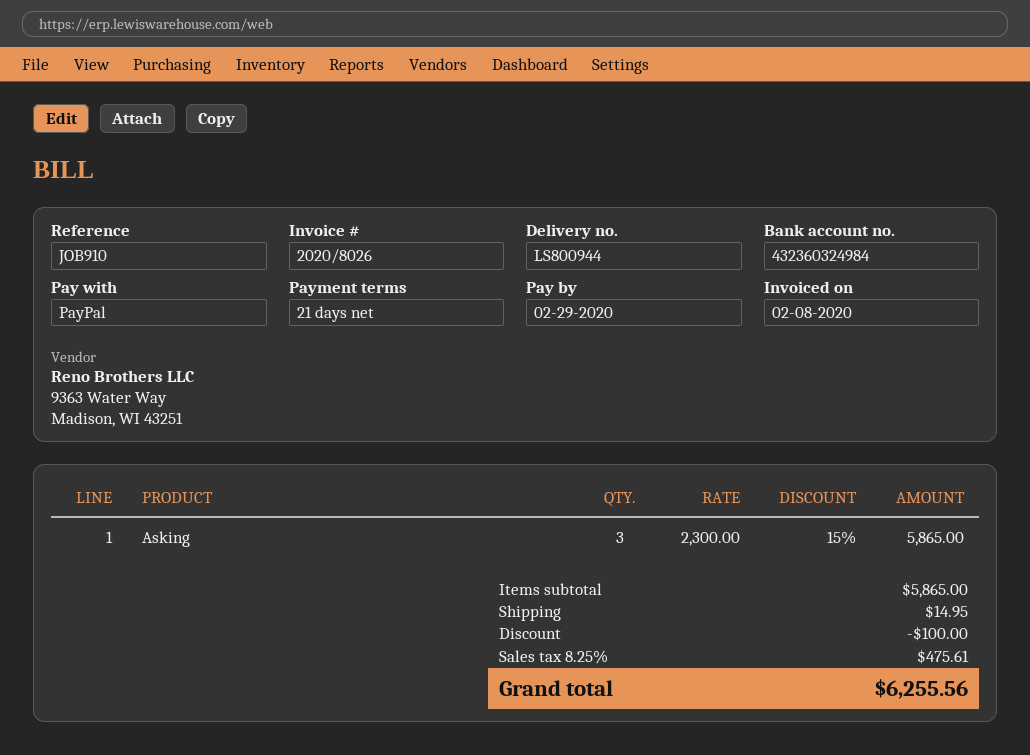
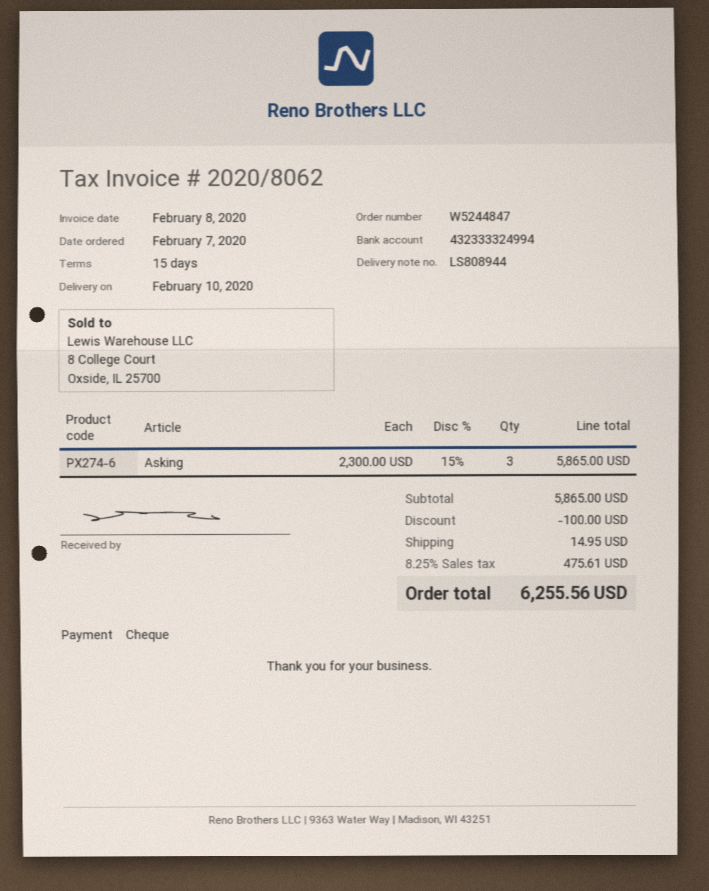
delivery note number: LS800944 -> LS808944
invoice number: 2020/8026 -> 2020/8062
payment terms: 21 days -> 15 days
payment method: PayPal -> cheque
bank account: 432360324984 -> 432333324994

